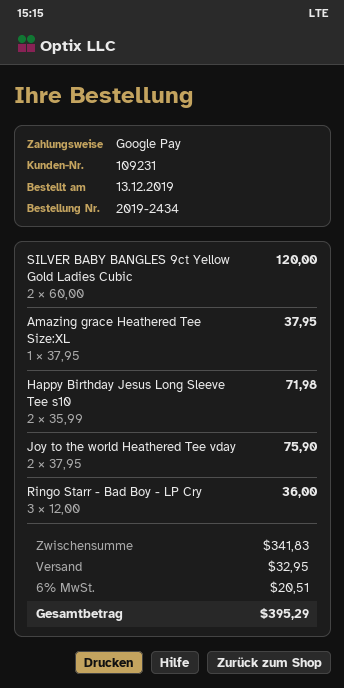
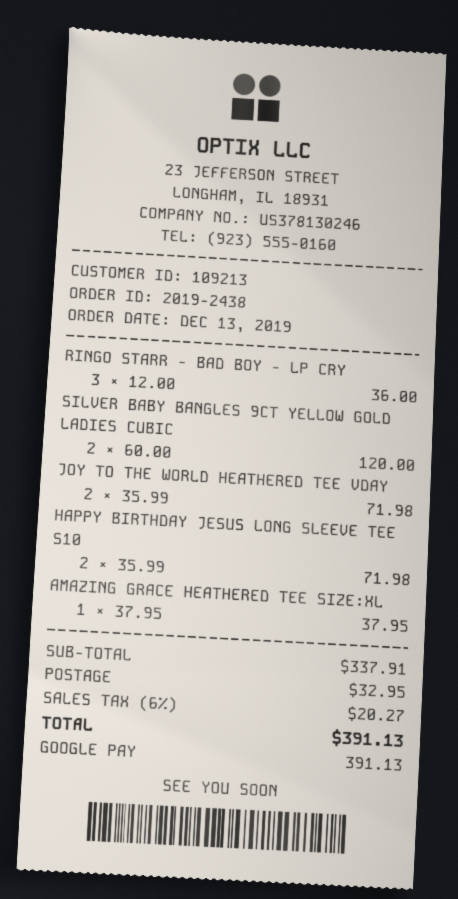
order number: 2019-2434 -> 2019-2438
customer number: 109231 -> 109213
Joy to the world Heathered Tee vday: 2 x 37.95 = 75.90 -> 2 x 35.99 = 71.98
subtotal: 341.83 -> 337.91
tax: 6% = 20.51 -> 6% = 20.27
total: 395.29 -> 391.13

